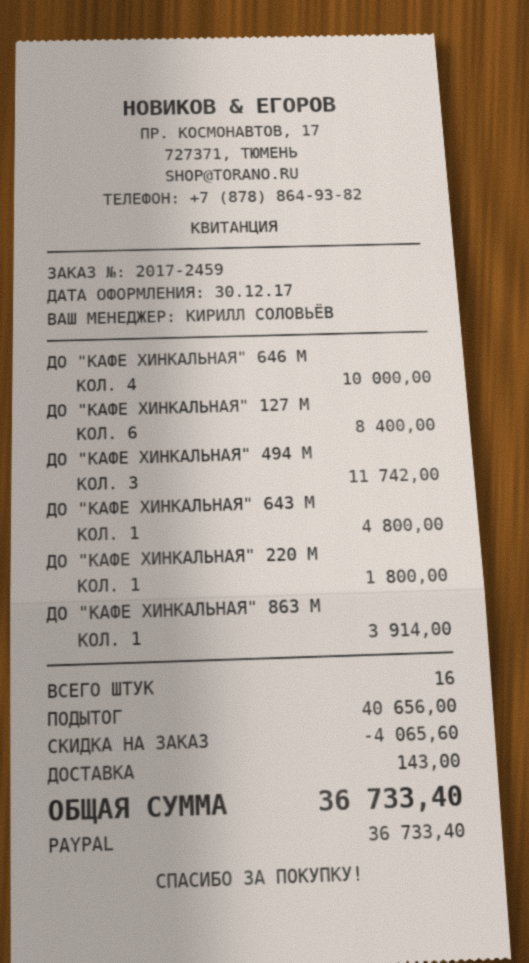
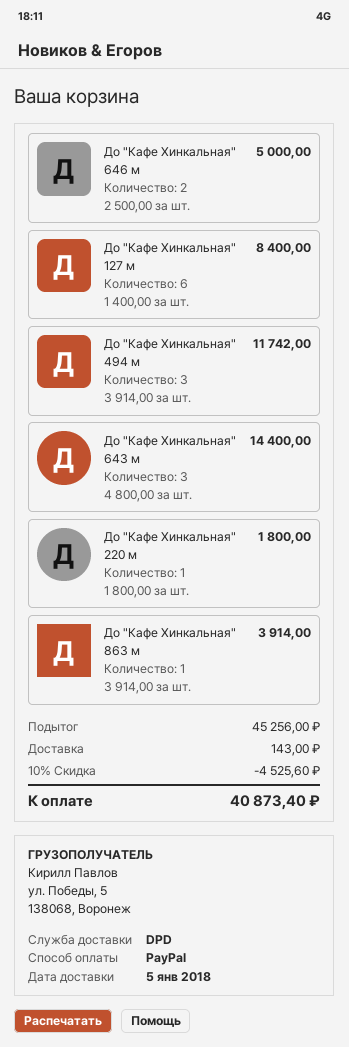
ДО "КАФЕ ХИНКАЛЬНАЯ" 646 М: 4 for 10000.00 -> 2 for 5000.00
ДО "КАФЕ ХИНКАЛЬНАЯ" 643 М: 1 for 4800.00 -> 3 for 14400.00
subtotal: 40656.00 -> 45256.00
discount: 4065.60 -> 4525.60
total: 36733.40 -> 40873.40

